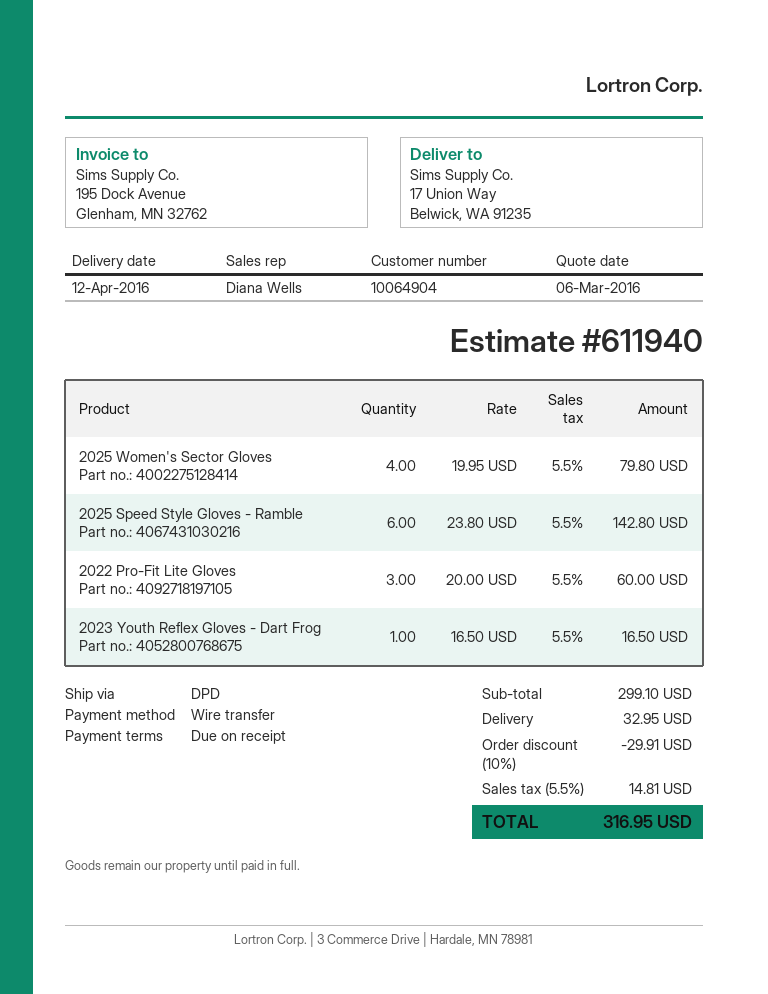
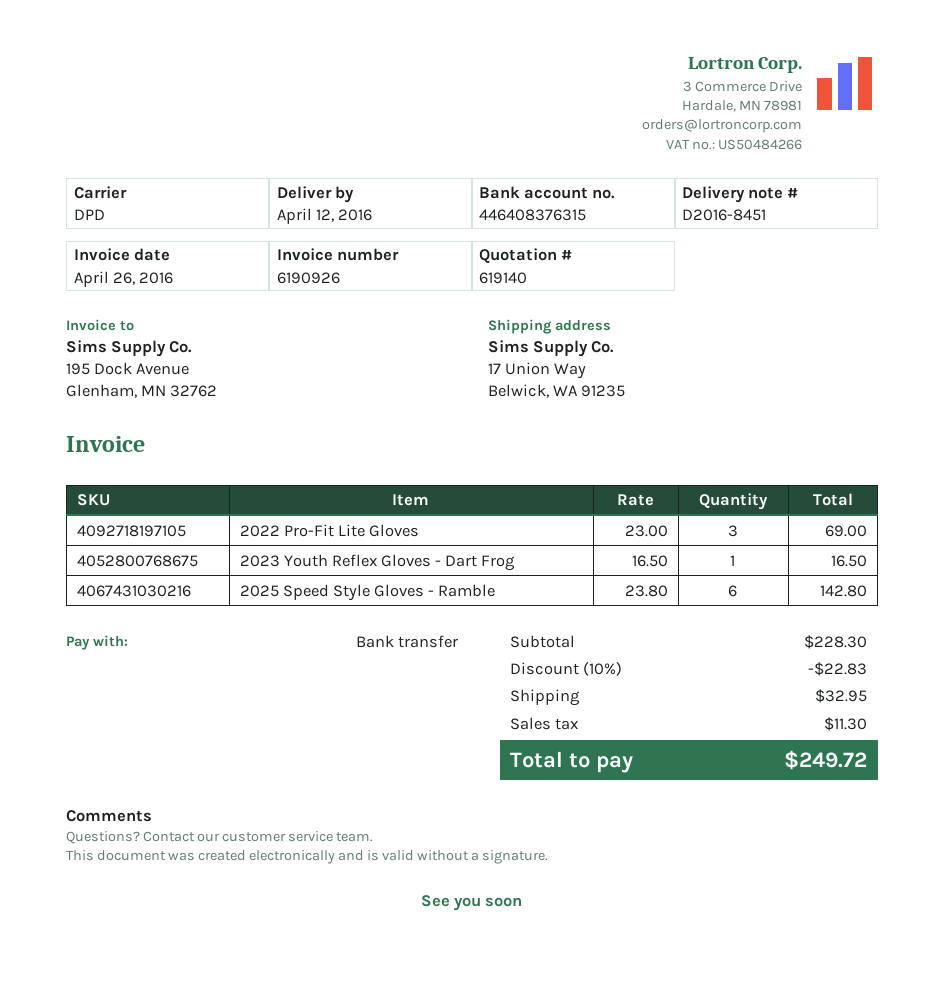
quote number: 611940 -> 619140
2025 Women's Sector Gloves: 4 x 19.95 = 79.80 -> none
2022 Pro-Fit Lite Gloves: 3 x 20.00 = 60.00 -> 3 x 23.00 = 69.00
subtotal: 299.10 -> 228.30
discount: 10% = 29.91 -> 10% = 22.83
tax: 14.81 -> 11.30
total: 316.95 -> 249.72

